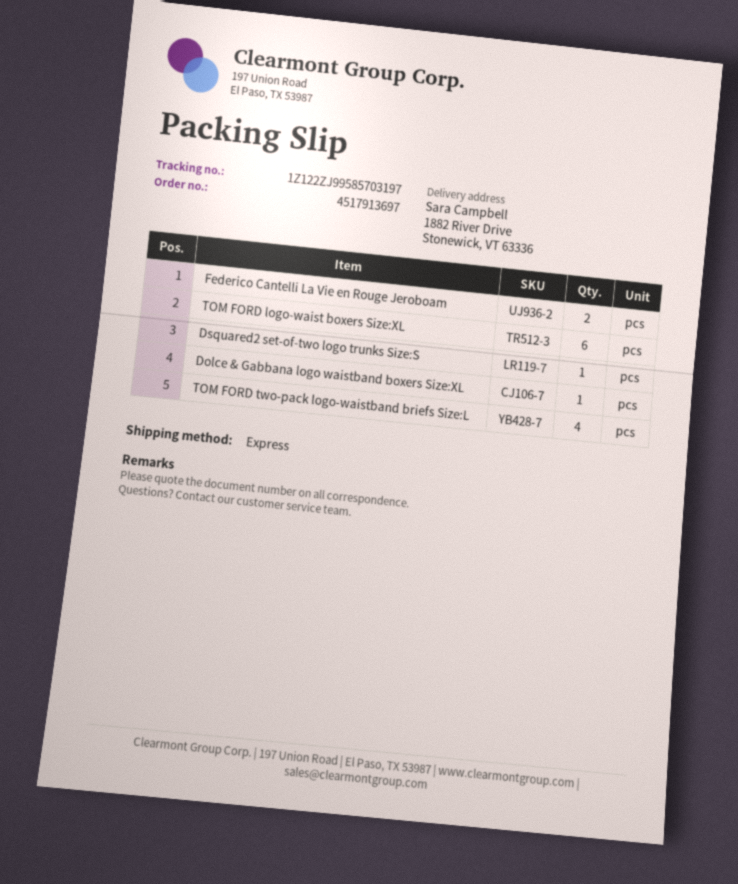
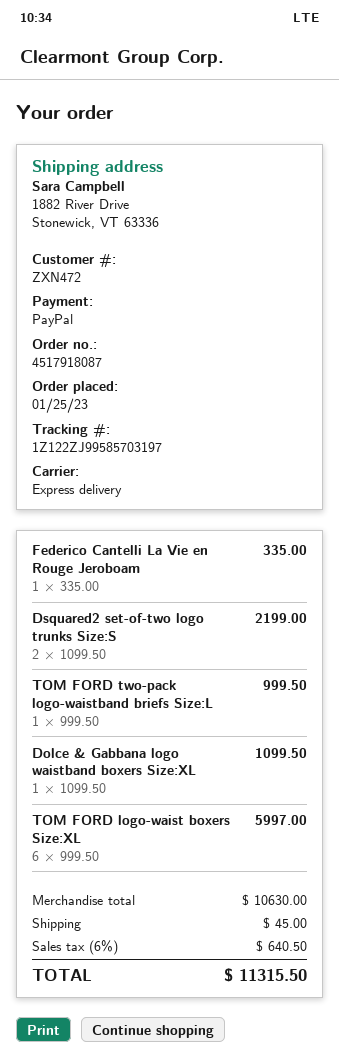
order number: 4517913697 -> 4517918087
Federico Cantelli La Vie en Rouge Jeroboam: 2 -> 1
Dsquared2 set-of-two logo trunks Size:S: 1 -> 2
TOM FORD two-pack logo-waistband briefs Size:L: 4 -> 1

